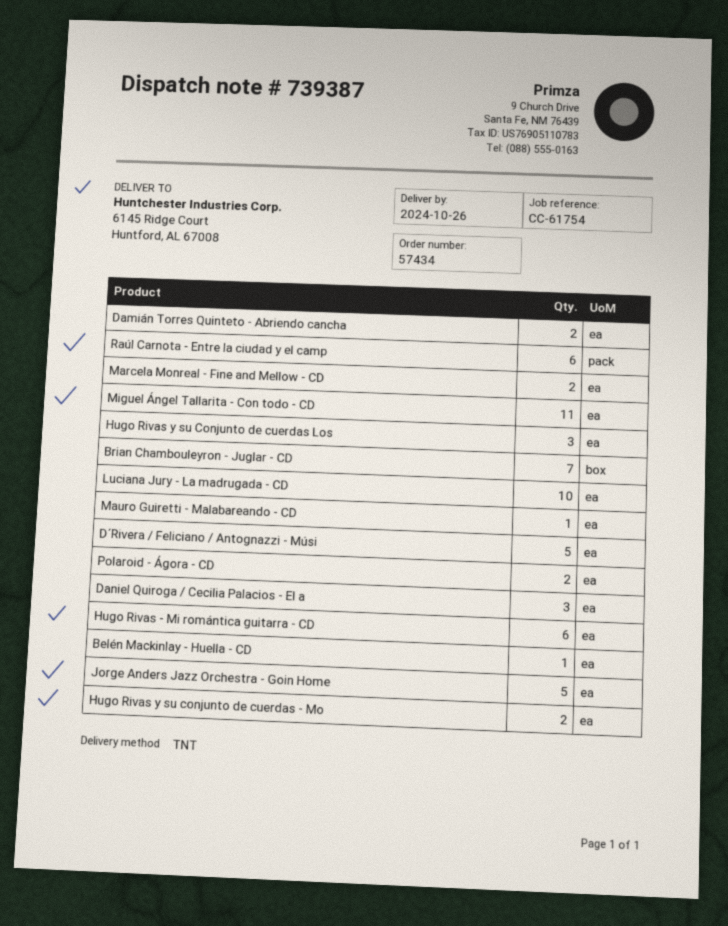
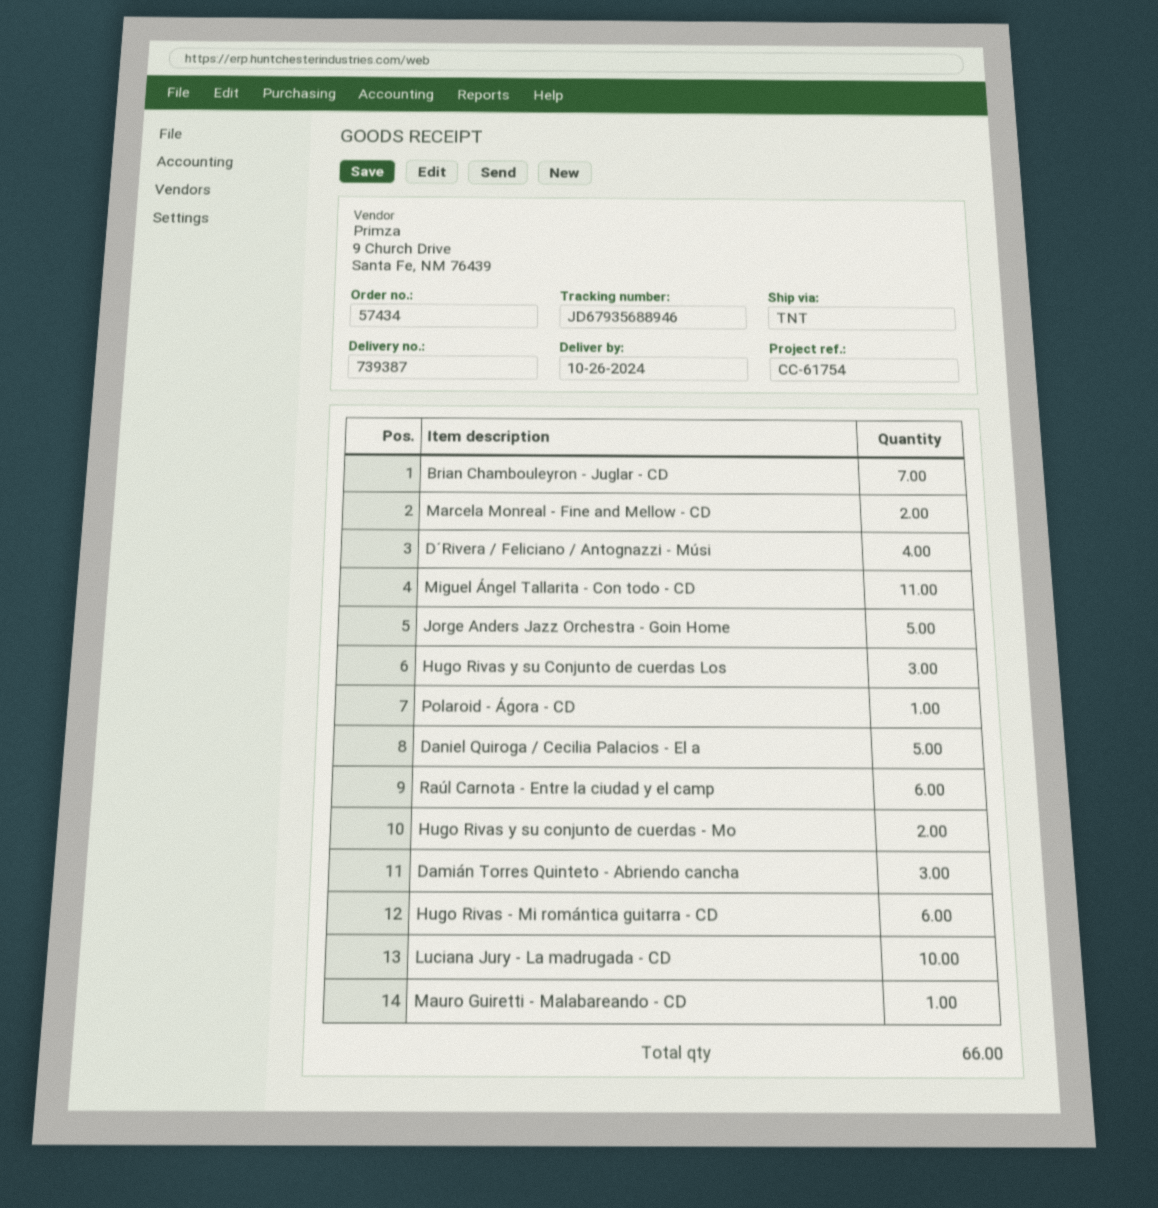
Damián Torres Quinteto - Abriendo cancha: 2 -> 3
D´Rivera / Feliciano / Antognazzi - Músi: 5 -> 4
Polaroid - Ágora - CD: 2 -> 1
Daniel Quiroga / Cecilia Palacios - El a: 3 -> 5
Belén Mackinlay - Huella - CD: 1 -> none

